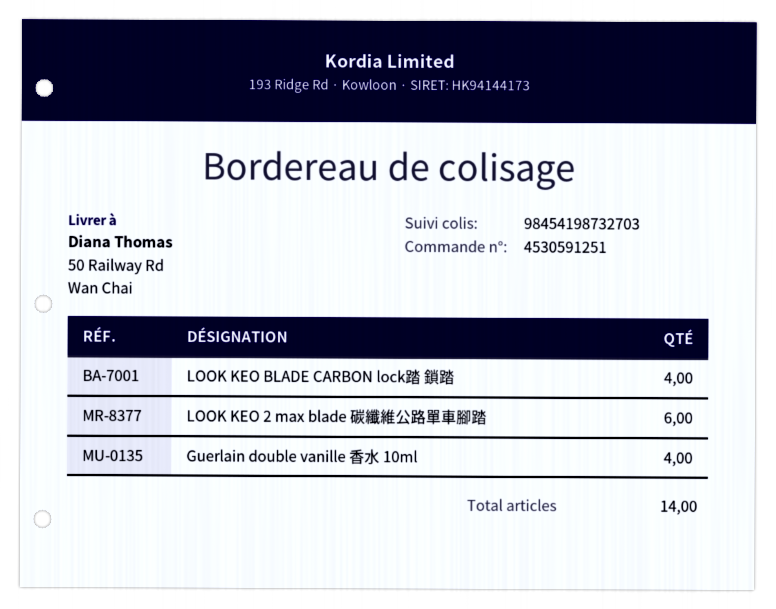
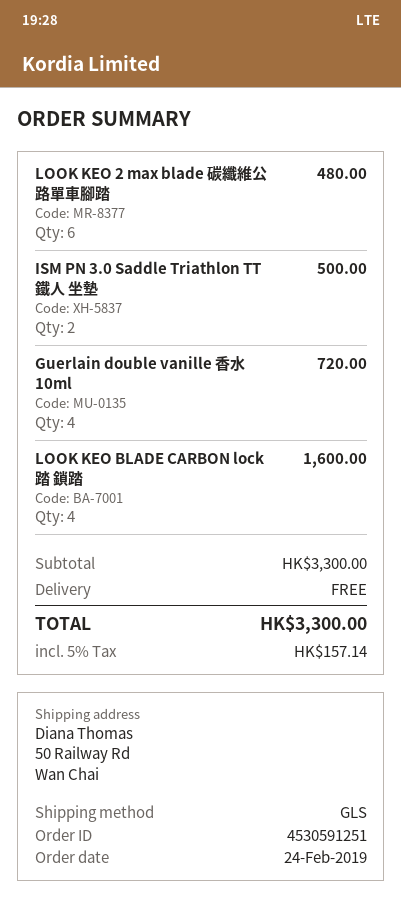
ISM PN 3.0 Saddle Triathlon TT 鐵人 坐墊: none -> 2

